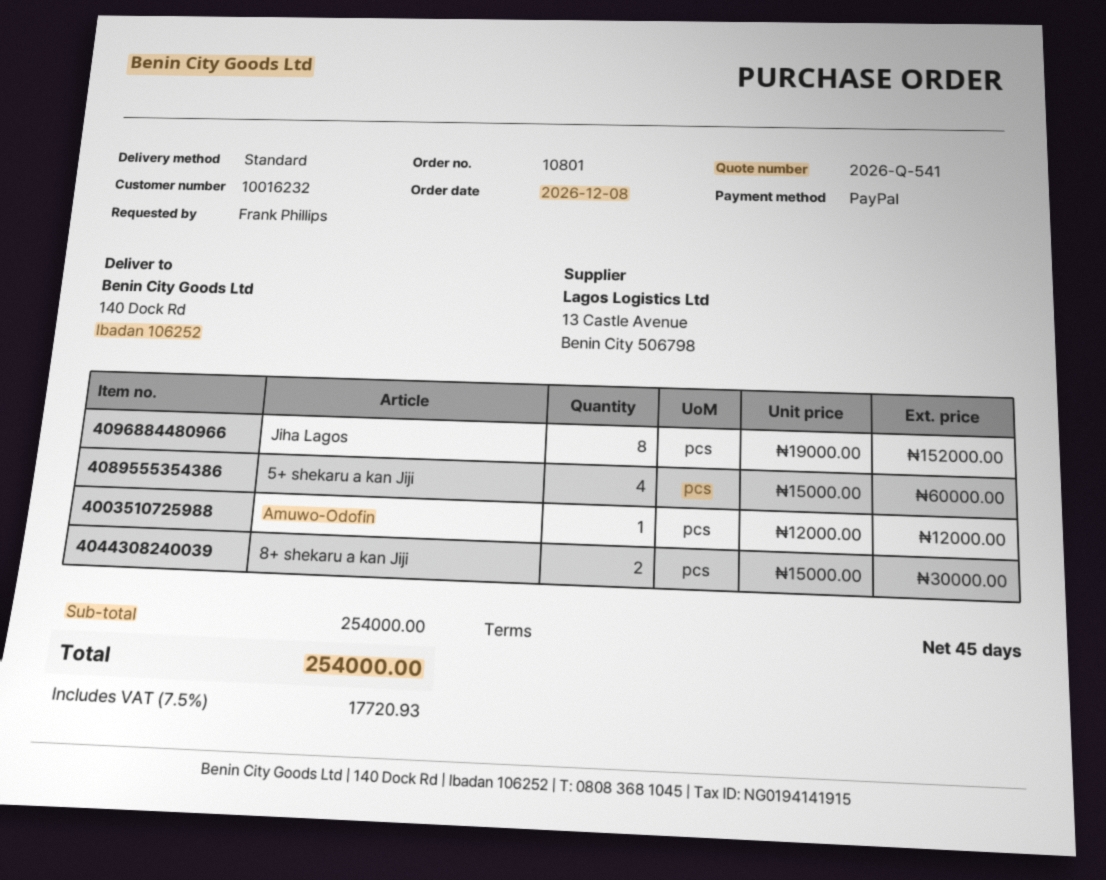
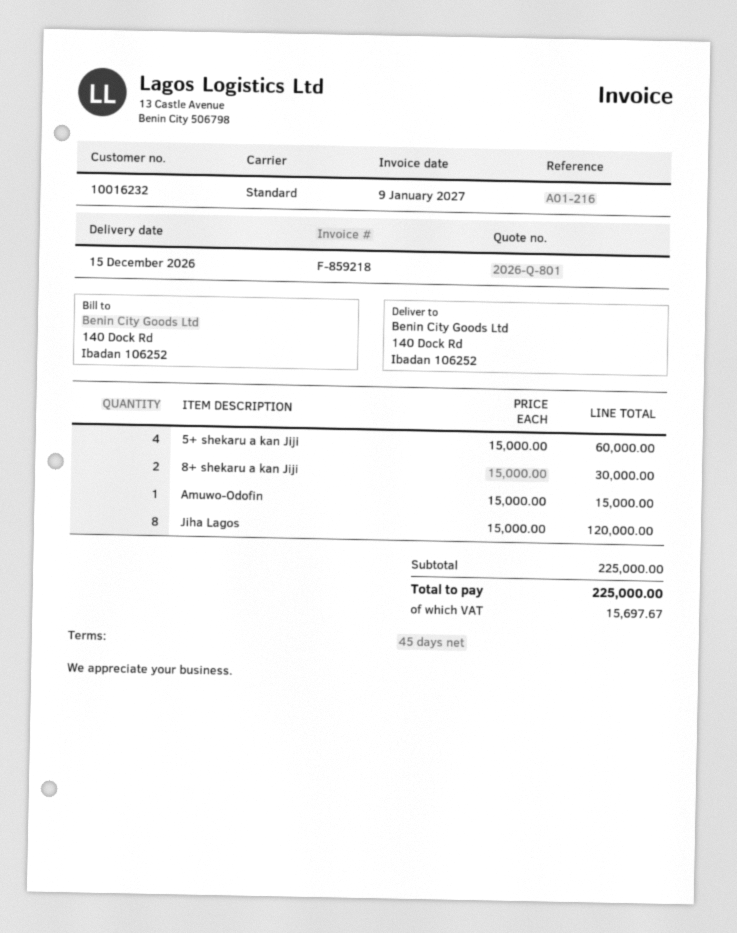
quote number: 2026-Q-541 -> 2026-Q-801
Jiha Lagos: 8 x 19000.00 = 152000.00 -> 8 x 15000.00 = 120000.00
Amuwo-Odofin: 1 x 12000.00 = 12000.00 -> 1 x 15000.00 = 15000.00
subtotal: 254000.00 -> 225000.00
tax: 17720.93 -> 15697.67
total: 254000.00 -> 225000.00

